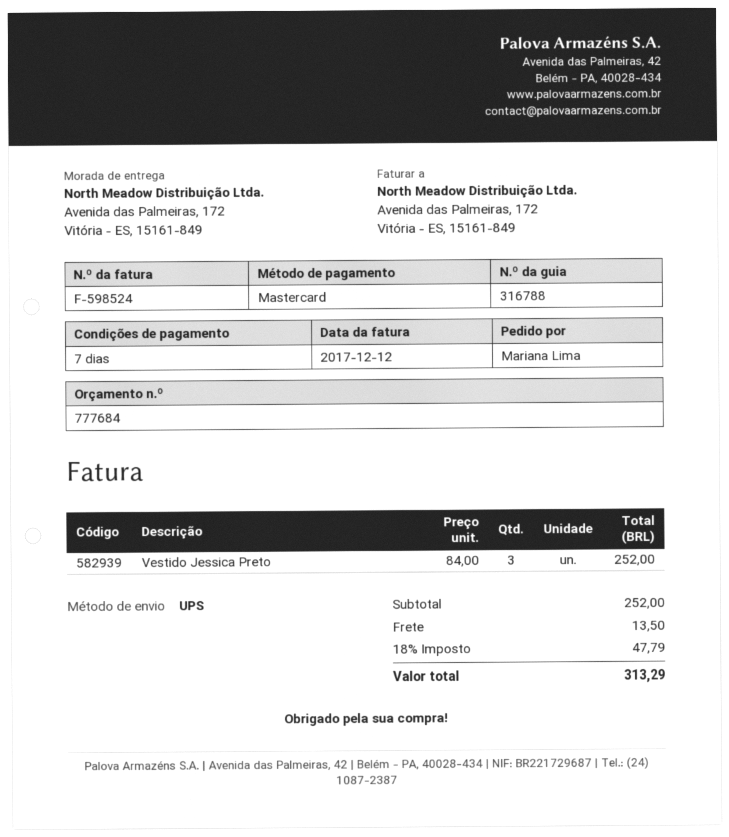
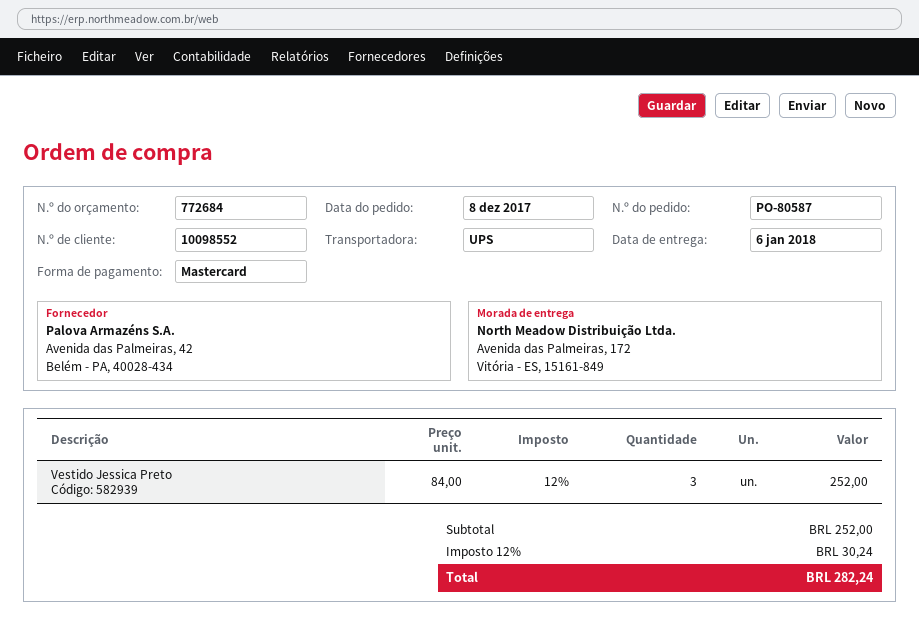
quote number: 777684 -> 772684
shipping: 13.50 -> none
tax: 18% = 47.79 -> 12% = 30.24
total: 313.29 -> 282.24

